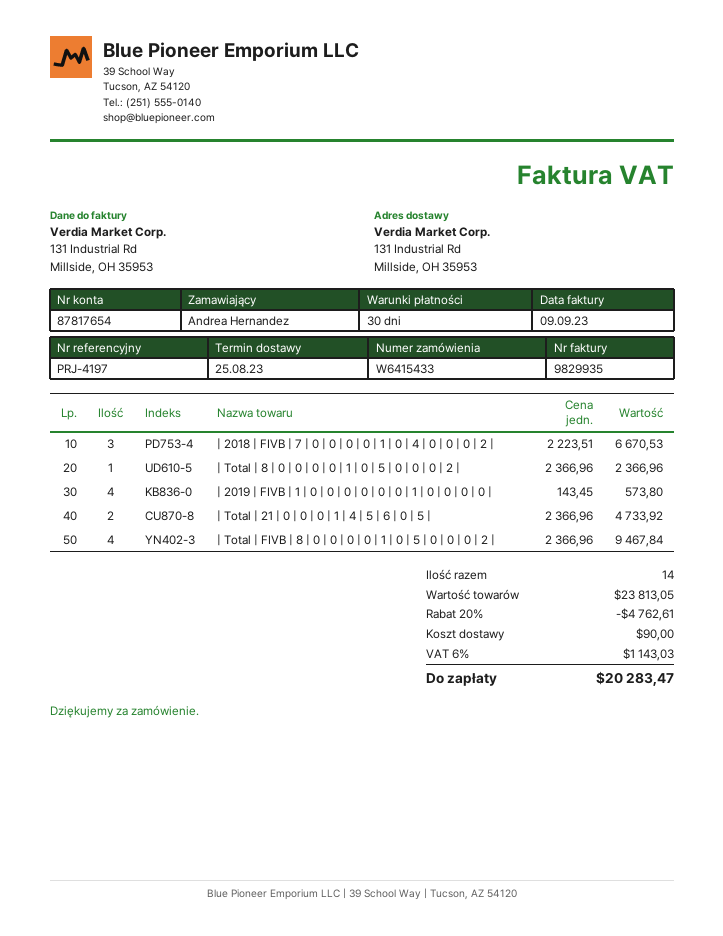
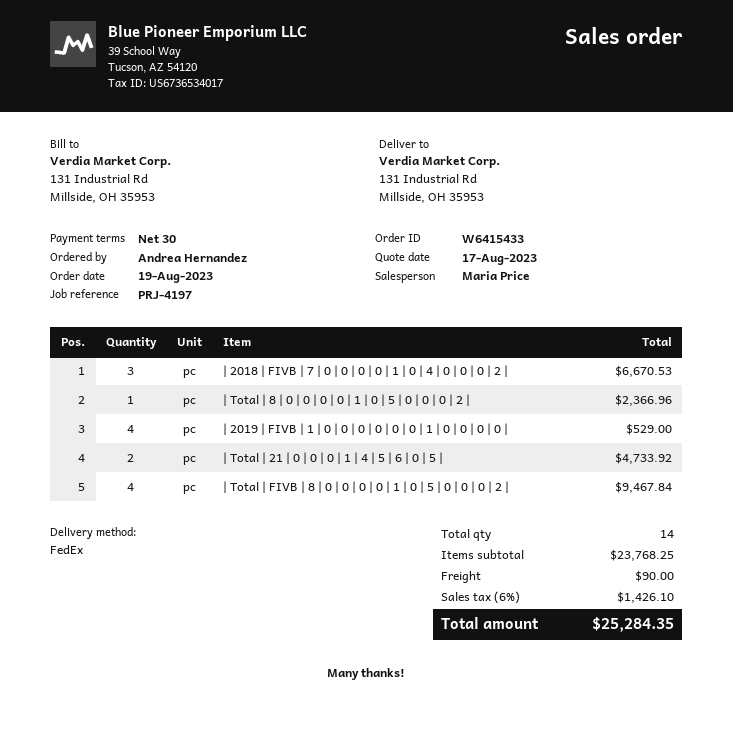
| 2019 | FIVB | 1 | 0 | 0 | 0 | 0 | 0 | 0 | 1 | 0 | 0 | 0 | 0 |: 4 for 573.80 -> 4 for 529.00
subtotal: 23813.05 -> 23768.25
discount: 20% = 4762.61 -> none
tax: 6% = 1143.03 -> 6% = 1426.10
total: 20283.47 -> 25284.35

